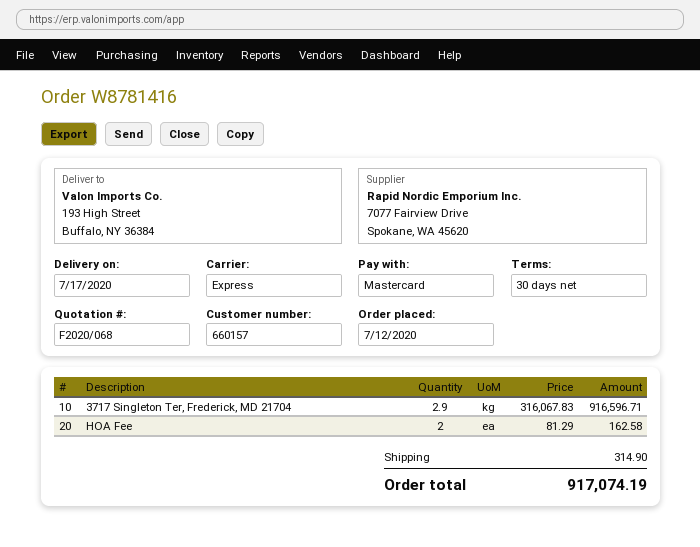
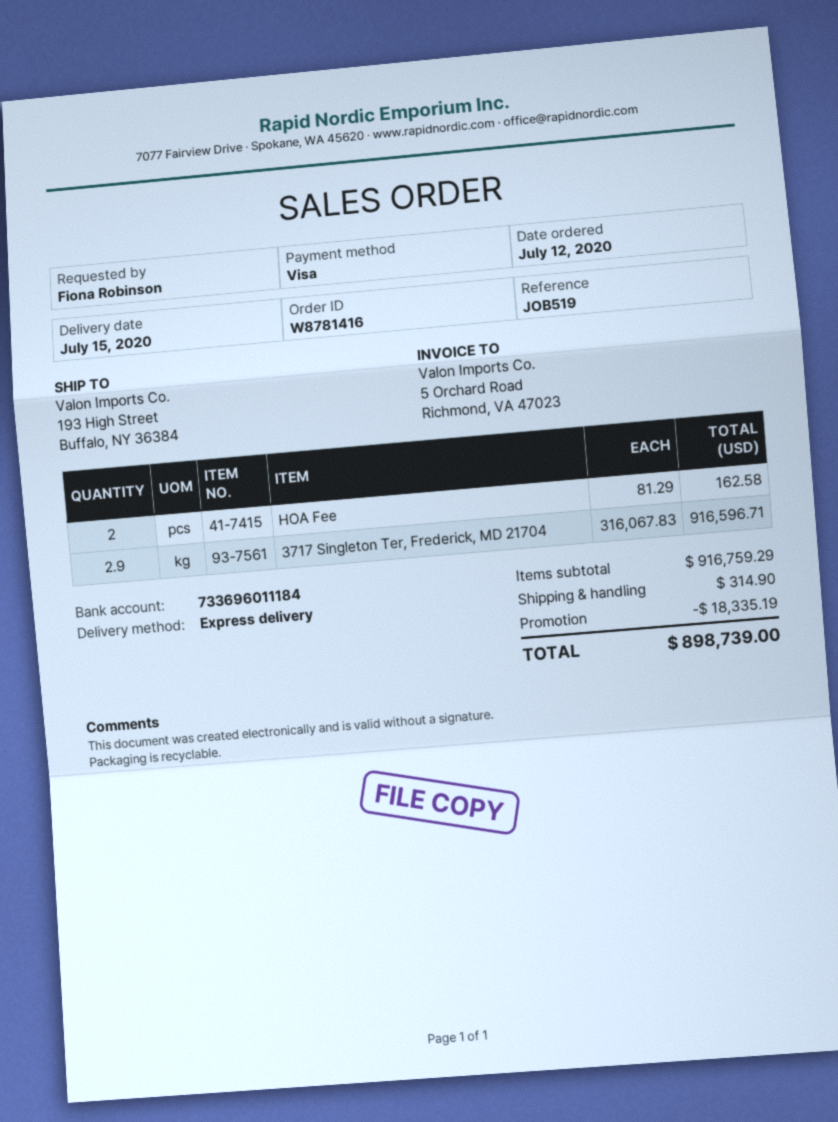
delivery date: 2020-07-17 -> 2020-07-15
payment method: Mastercard -> Visa
discount: none -> 18335.19
total: 917074.19 -> 898739.00

